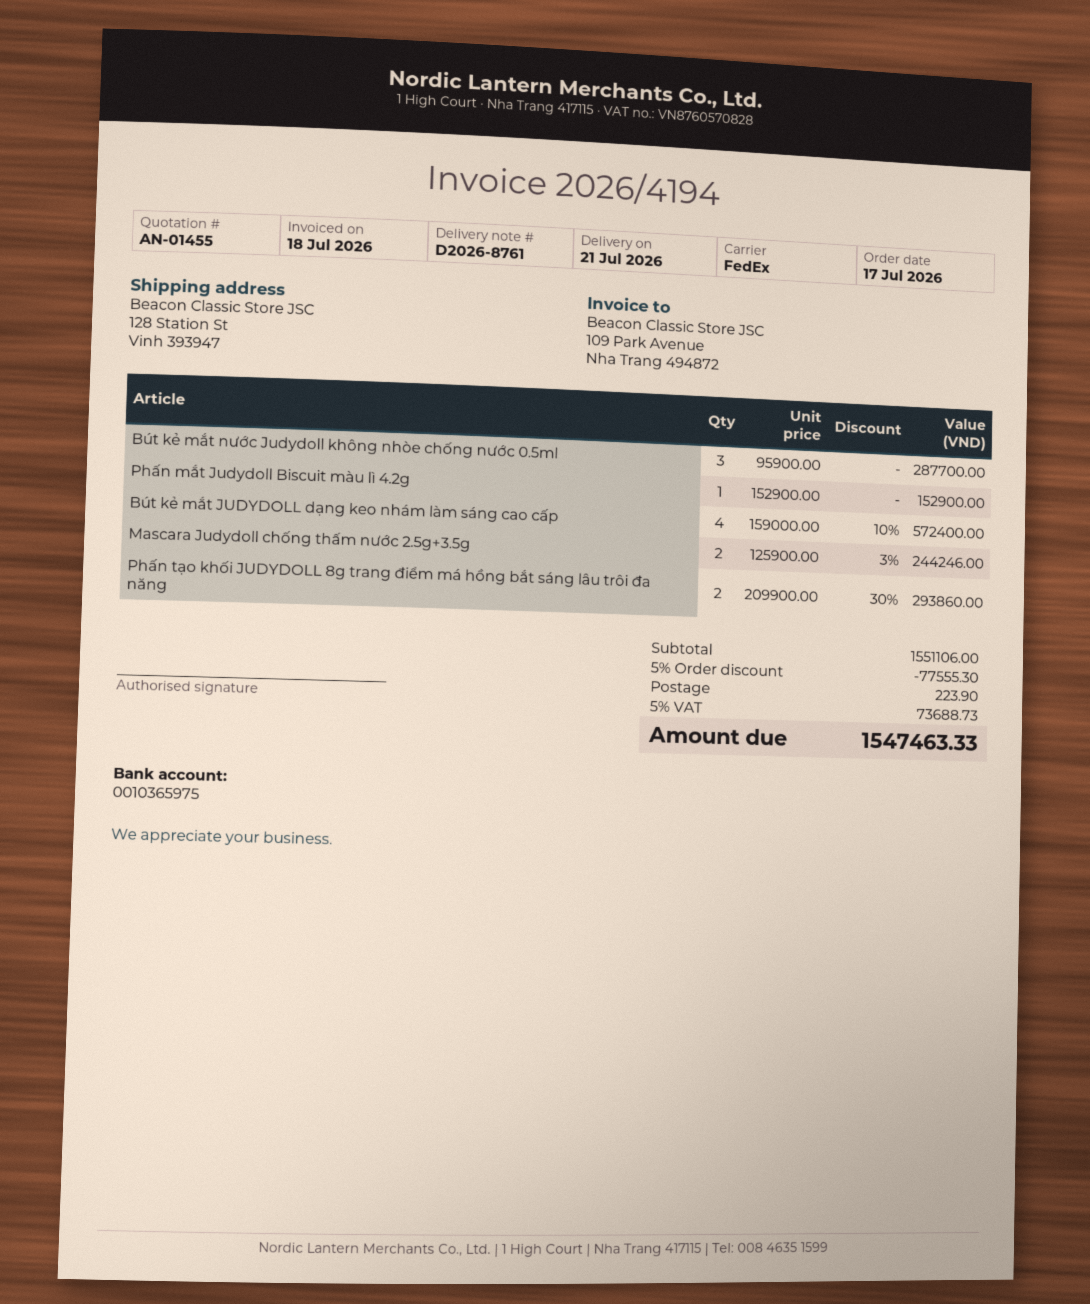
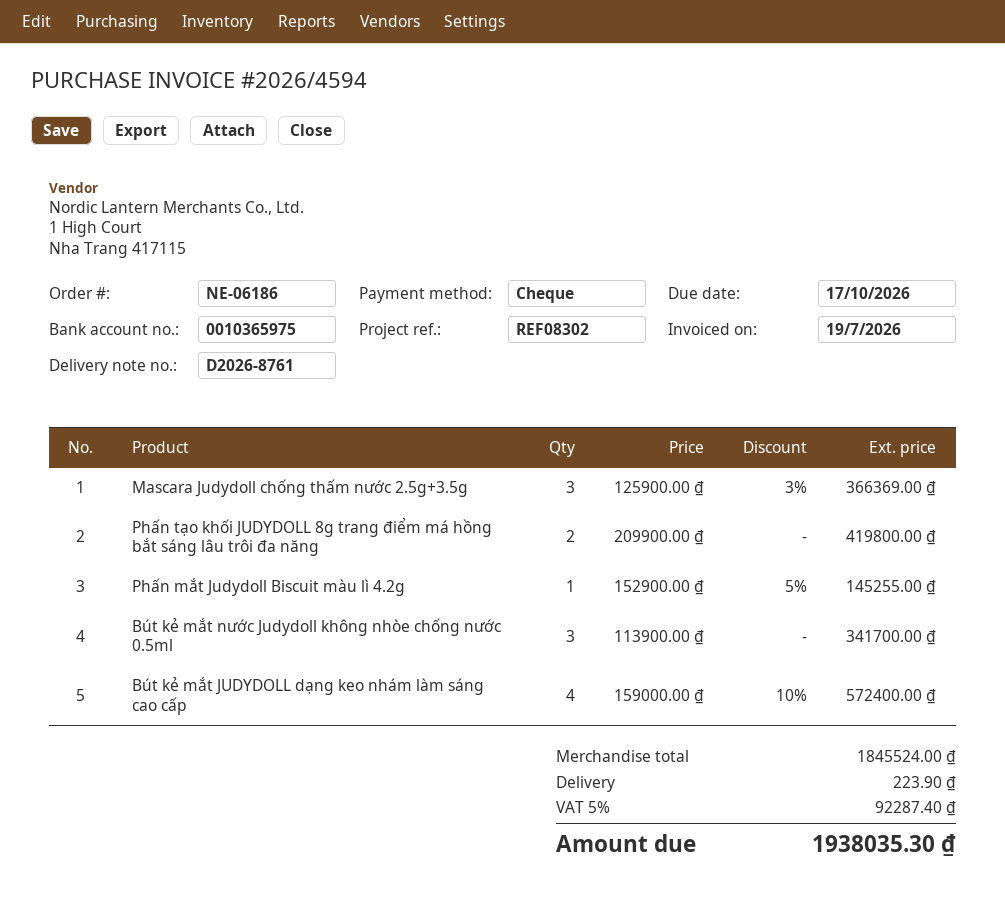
invoice number: 2026/4194 -> 2026/4594
invoice date: 2026-07-18 -> 2026-07-19
Bút kẻ mắt nước Judydoll không nhòe chống nước 0.5ml: 3 x 95900.00 = 287700.00 -> 3 x 113900.00 = 341700.00
Phấn mắt Judydoll Biscuit màu lì 4.2g: 1 x 152900.00 = 152900.00 -> 1 x 152900.00 - 5% = 145255.00
Mascara Judydoll chống thấm nước 2.5g+3.5g: 2 x 125900.00 - 3% = 244246.00 -> 3 x 125900.00 - 3% = 366369.00
Phấn tạo khối JUDYDOLL 8g trang điểm má hồng bắt sáng lâu trôi đa năng: 2 x 209900.00 - 30% = 293860.00 -> 2 x 209900.00 = 419800.00
subtotal: 1551106.00 -> 1845524.00
discount: 5% = 77555.30 -> none
tax: 5% = 73688.73 -> 5% = 92287.40
total: 1547463.33 -> 1938035.30

